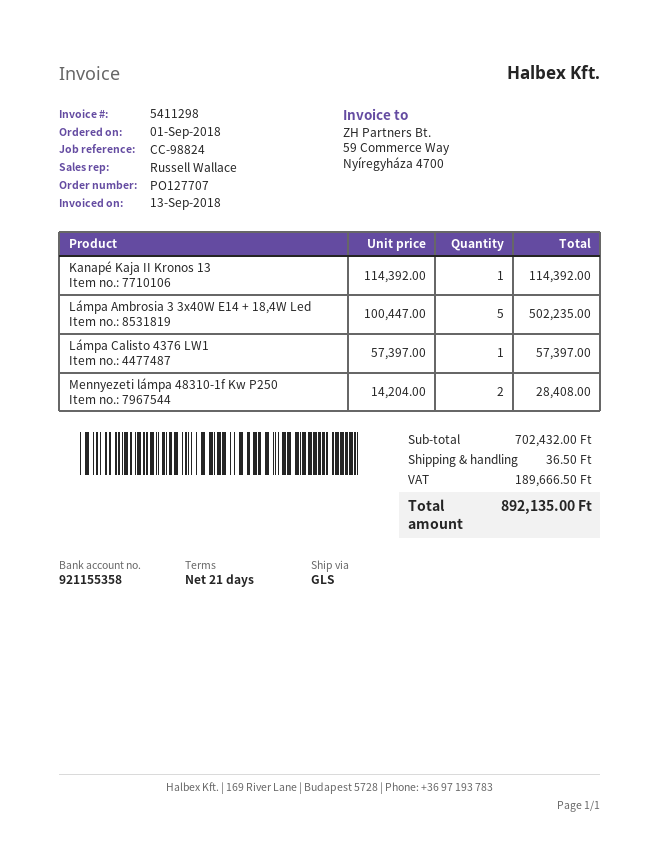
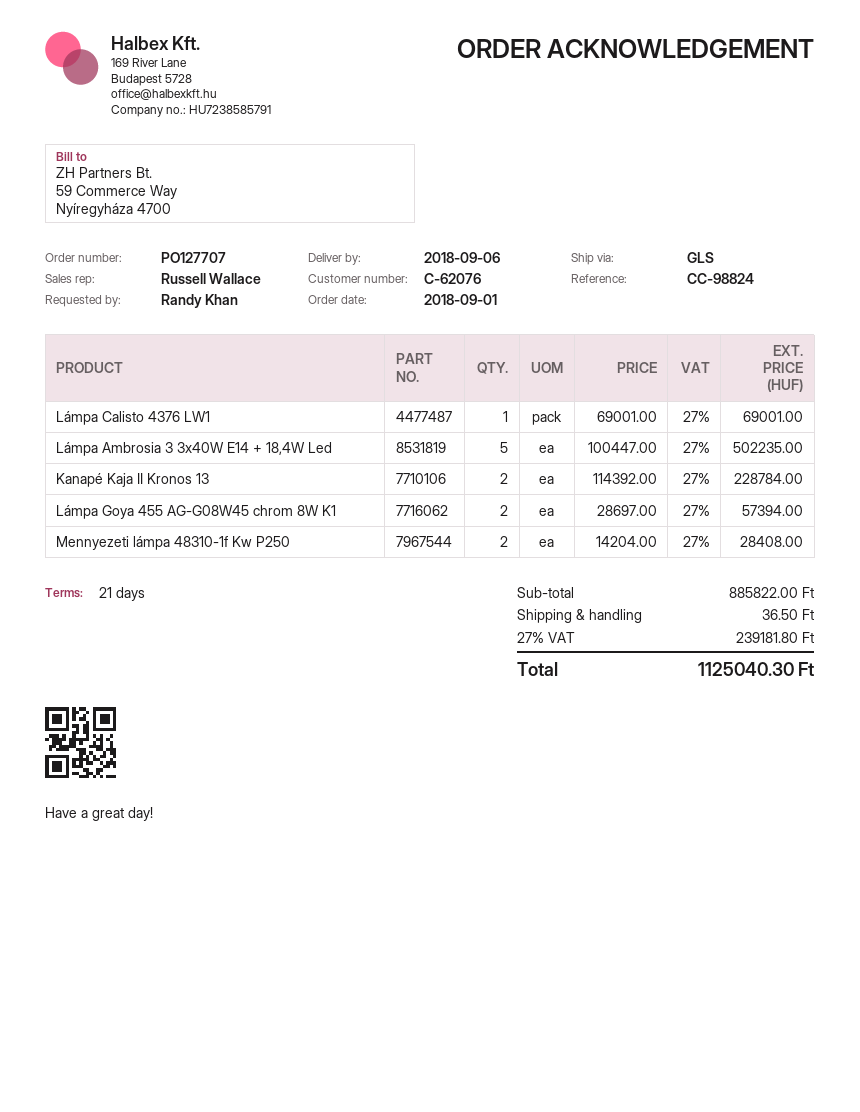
Kanapé Kaja II Kronos 13: 1 x 114392.00 = 114392.00 -> 2 x 114392.00 = 228784.00
Lámpa Calisto 4376 LW1: 1 x 57397.00 = 57397.00 -> 1 x 69001.00 = 69001.00
Lámpa Goya 455 AG-G08W45 chrom 8W K1: none -> 2 x 28697.00 = 57394.00
subtotal: 702432.00 -> 885822.00
tax: 189666.50 -> 239181.80
total: 892135.00 -> 1125040.30

